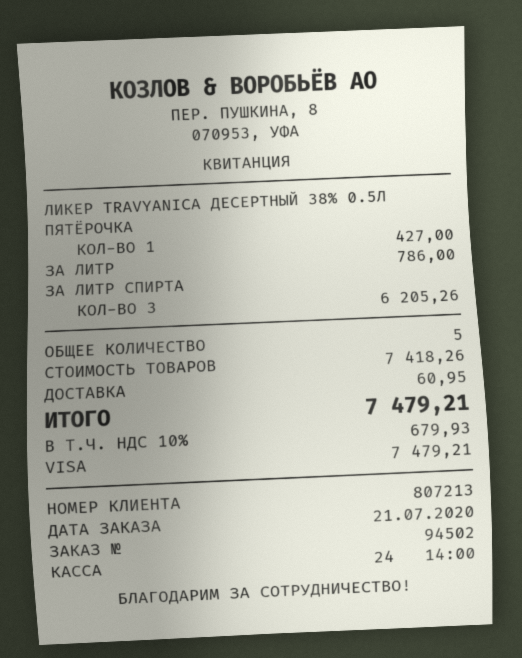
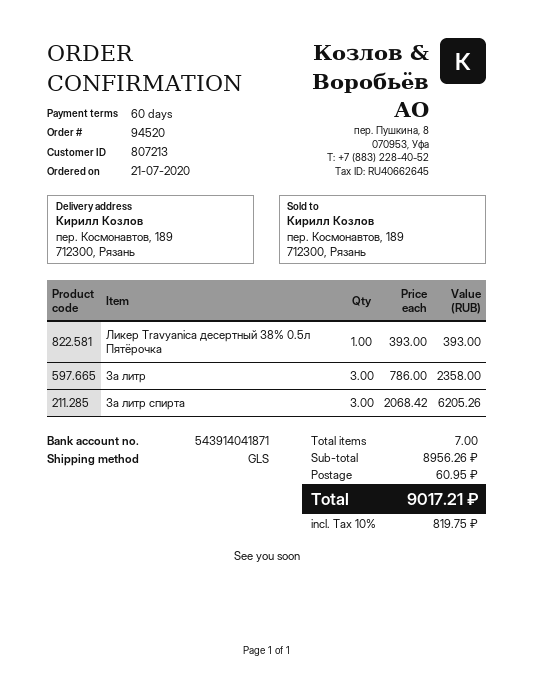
order number: 94502 -> 94520
ЛИКЕР TRAVYANICA ДЕСЕРТНЫЙ 38% 0.5Л ПЯТЁРОЧКА: 1 for 427.00 -> 1 for 393.00
ЗА ЛИТР: 1 for 786.00 -> 3 for 2358.00
total quantity: 5 -> 7
subtotal: 7418.26 -> 8956.26
tax: 10% = 679.93 -> 10% = 819.75
total: 7479.21 -> 9017.21

